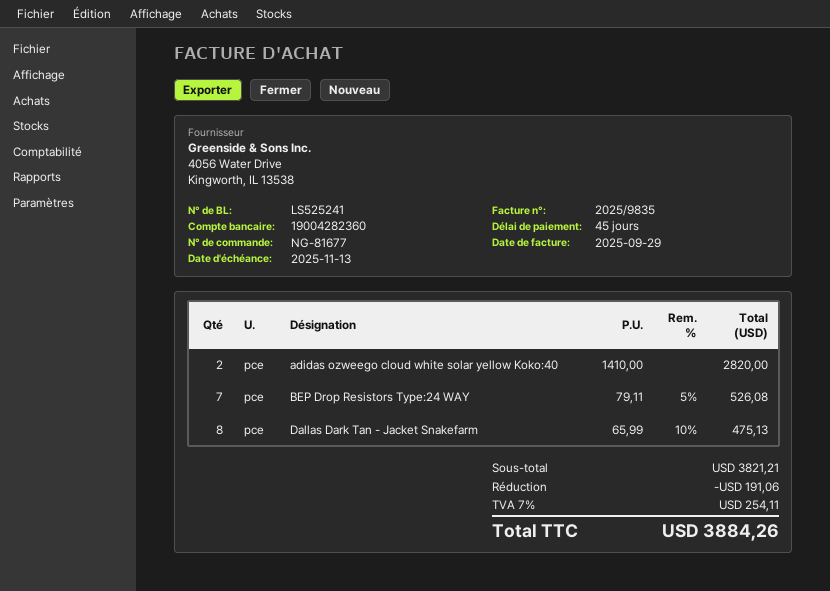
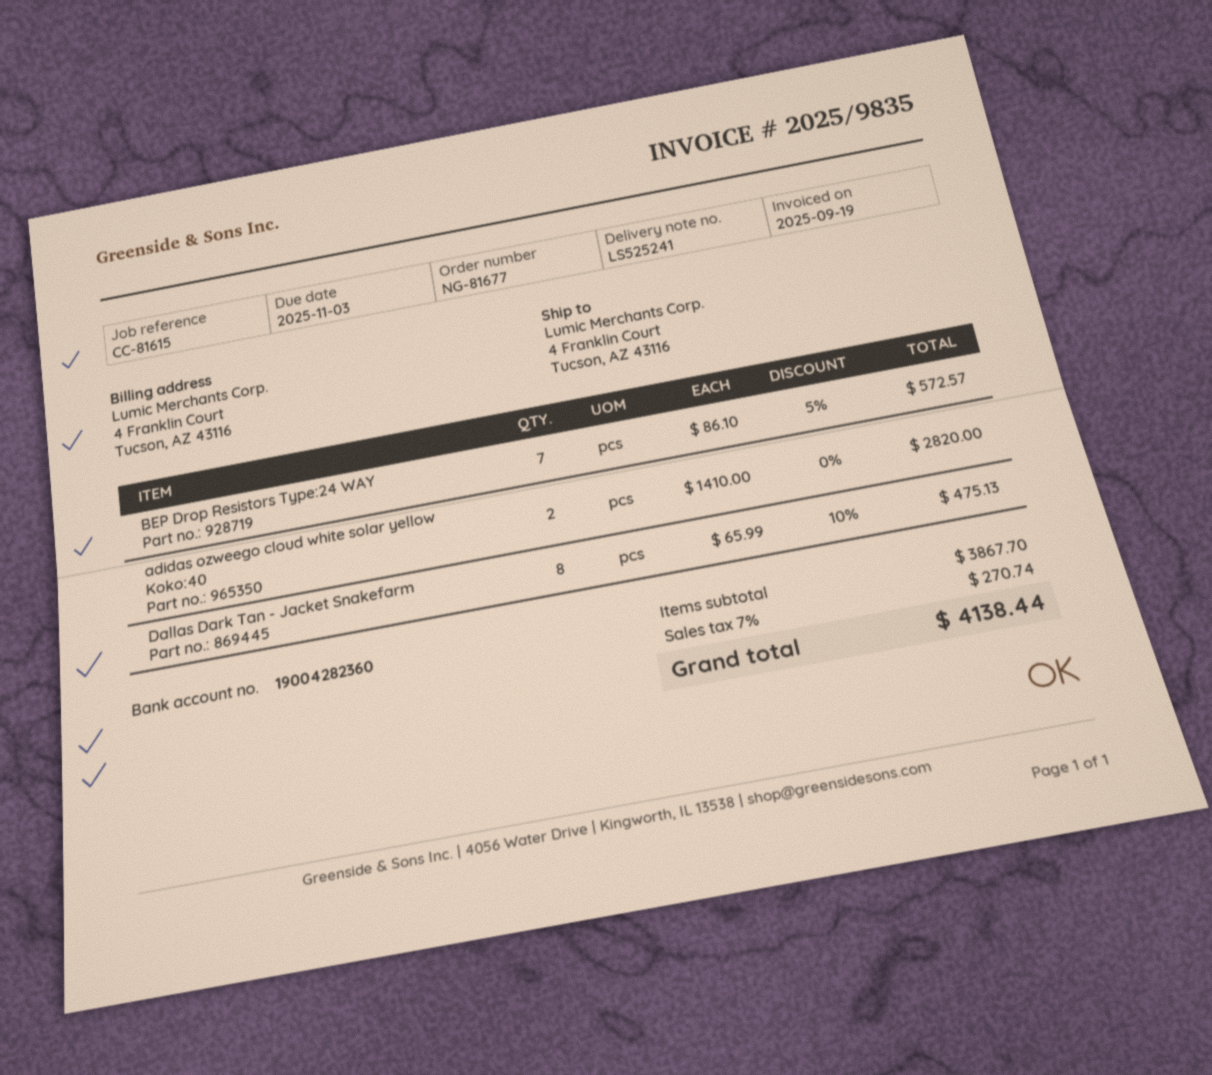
invoice date: 2025-09-29 -> 2025-09-19
due date: 2025-11-13 -> 2025-11-03
BEP Drop Resistors Type:24 WAY: 7 x 79.11 - 5% = 526.08 -> 7 x 86.10 - 5% = 572.57
subtotal: 3821.21 -> 3867.70
discount: 191.06 -> none
tax: 7% = 254.11 -> 7% = 270.74
total: 3884.26 -> 4138.44

